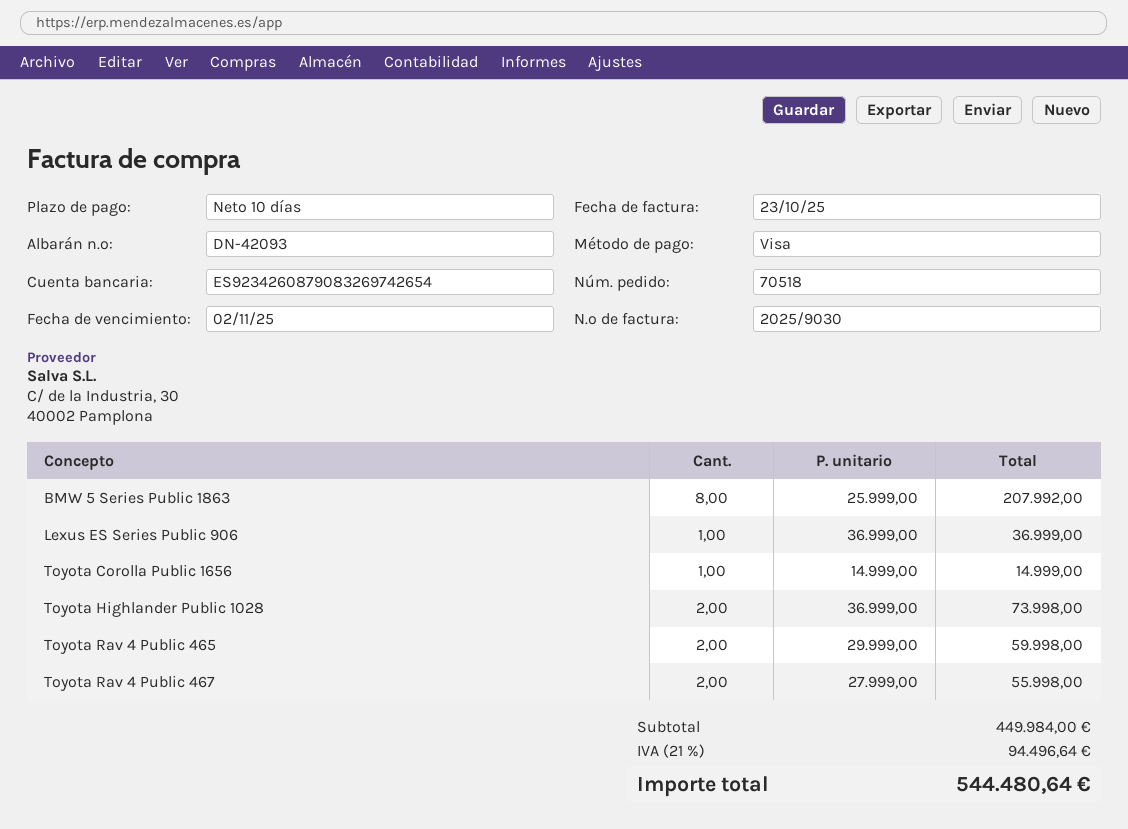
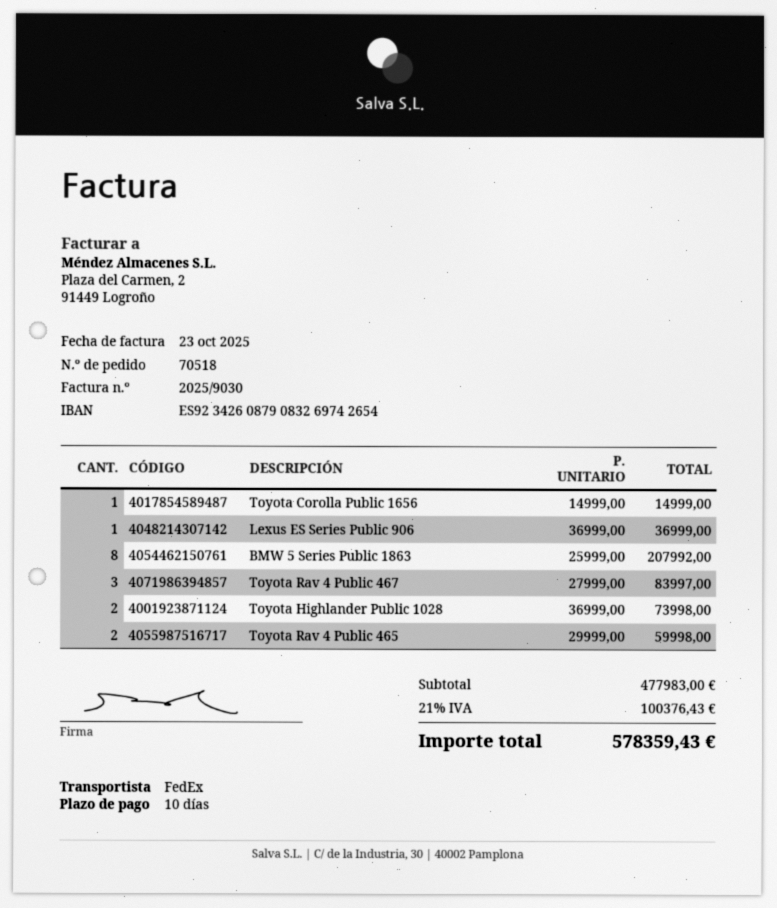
Toyota Rav 4 Public 467: 2 x 27999.00 = 55998.00 -> 3 x 27999.00 = 83997.00
subtotal: 449984.00 -> 477983.00
tax: 21% = 94496.64 -> 21% = 100376.43
total: 544480.64 -> 578359.43

